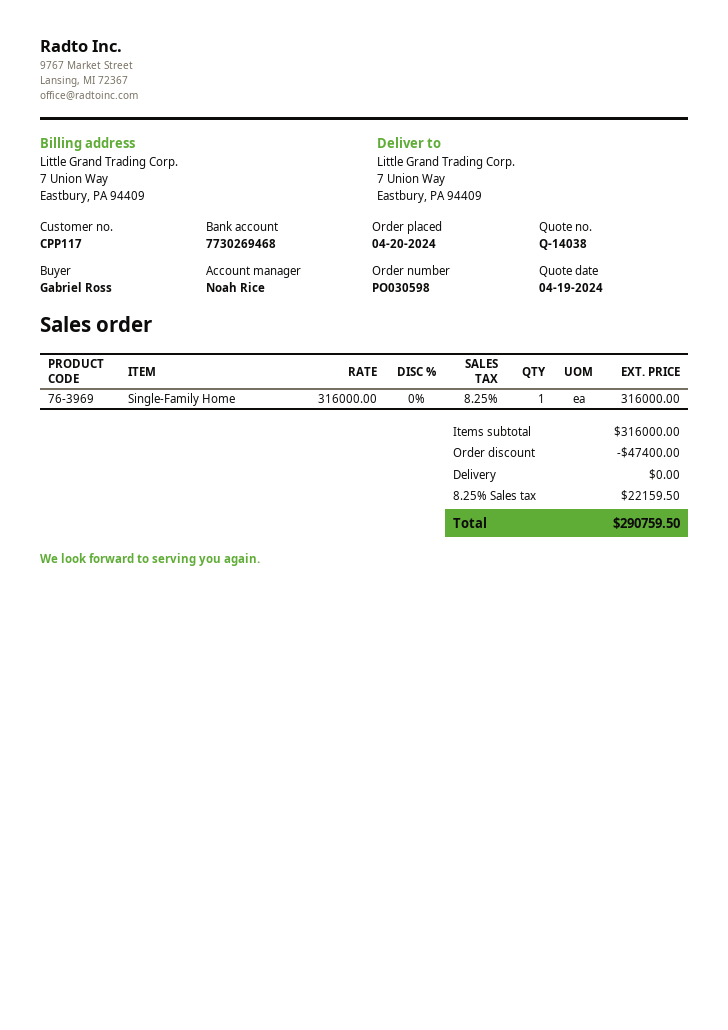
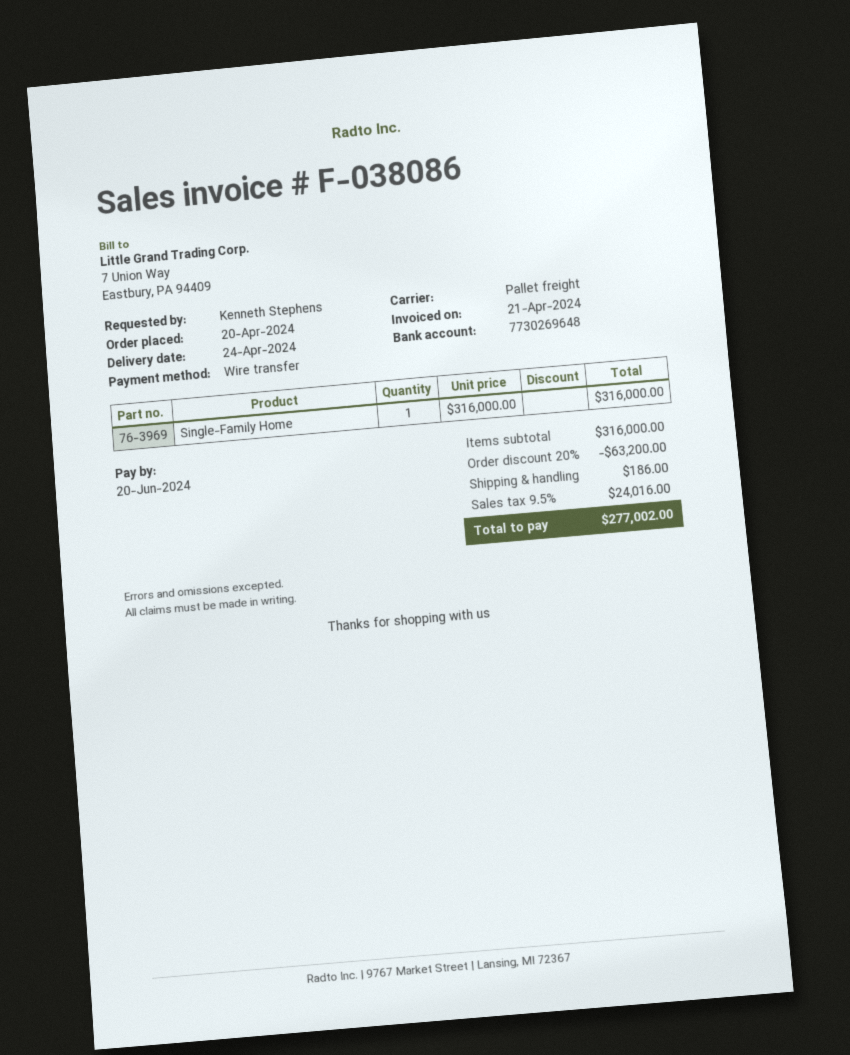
ordered by: Gabriel Ross -> Kenneth Stephens
bank account: 7730269468 -> 7730269648
discount: 47400.00 -> 63200.00
shipping: 0.00 -> 186.00
tax: 8.25% = 22159.50 -> 9.5% = 24016.00
total: 290759.50 -> 277002.00

